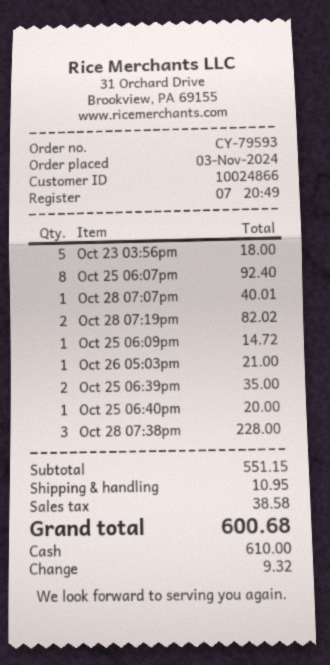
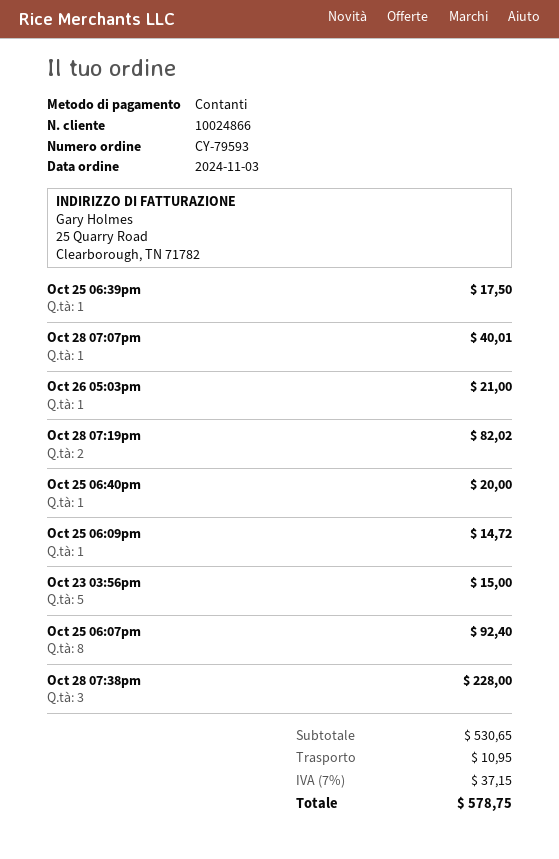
Oct 23 03:56pm: 5 for 18.00 -> 5 for 15.00
Oct 25 06:39pm: 2 for 35.00 -> 1 for 17.50
subtotal: 551.15 -> 530.65
tax: 38.58 -> 37.15
total: 600.68 -> 578.75

